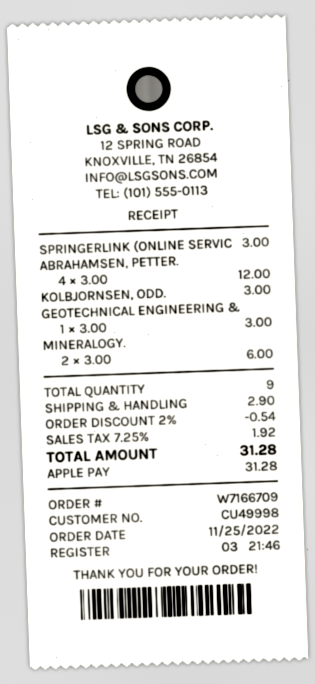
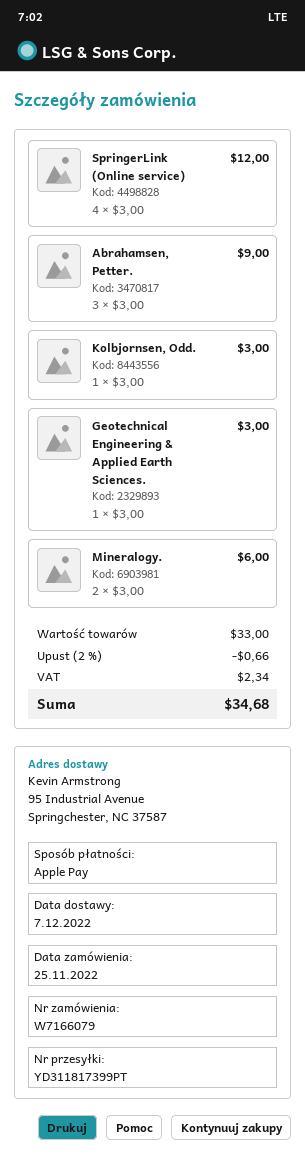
order number: W7166709 -> W7166079
SPRINGERLINK (ONLINE SERVIC: 1 x 3.00 = 3.00 -> 4 x 3.00 = 12.00
ABRAHAMSEN, PETTER.: 4 x 3.00 = 12.00 -> 3 x 3.00 = 9.00
discount: 2% = 0.54 -> 2% = 0.66
shipping: 2.90 -> none
tax: 1.92 -> 2.34
total: 31.28 -> 34.68

